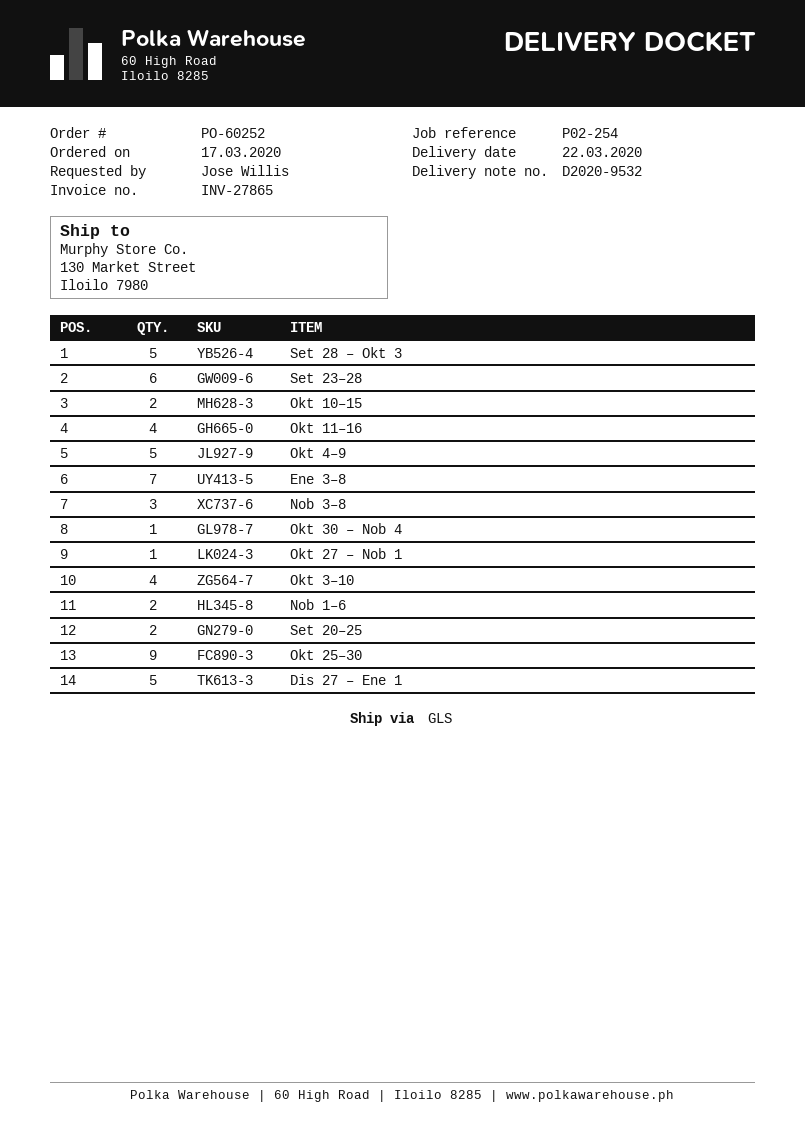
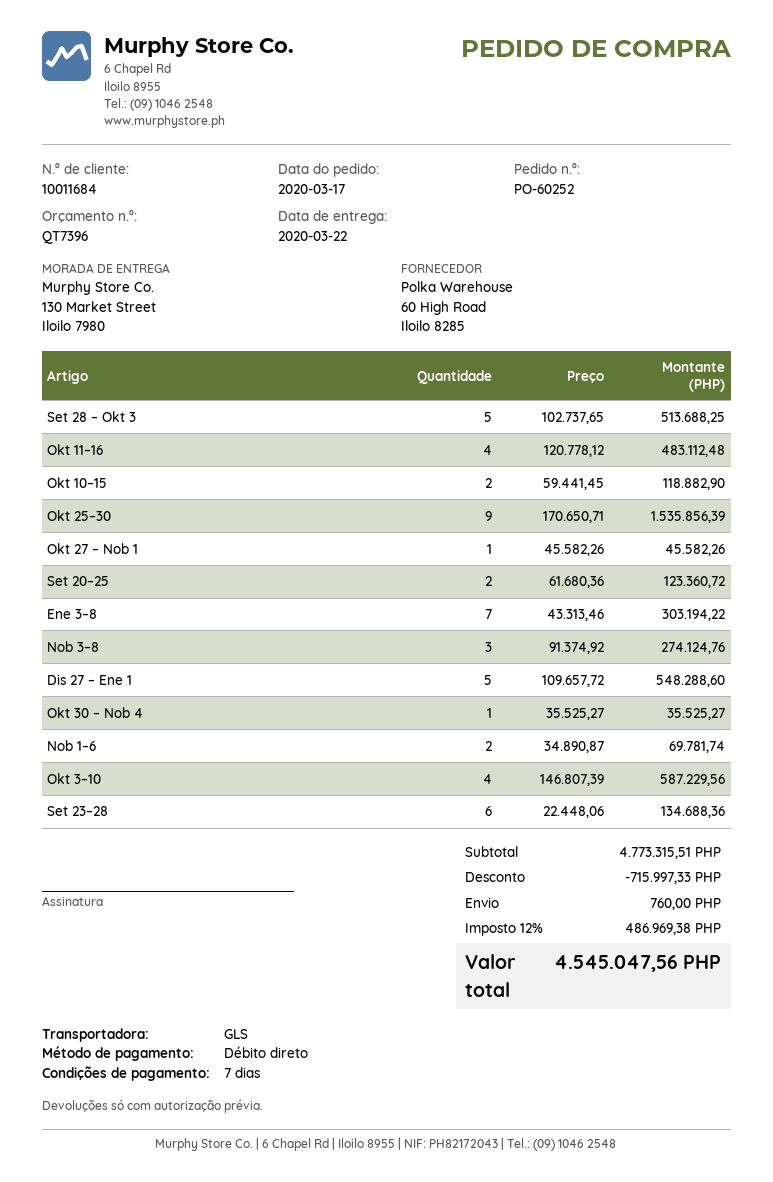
Okt 4–9: 5 -> none

